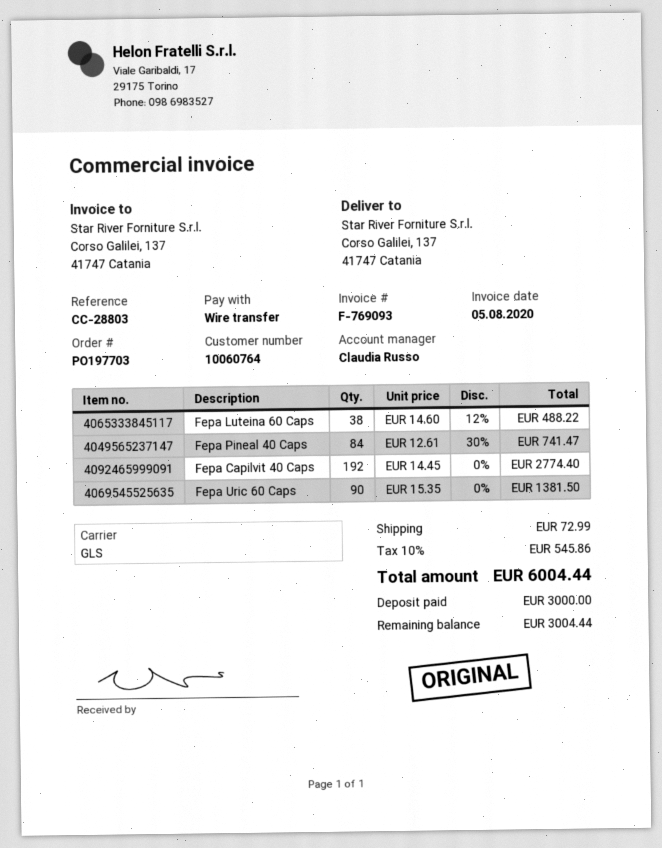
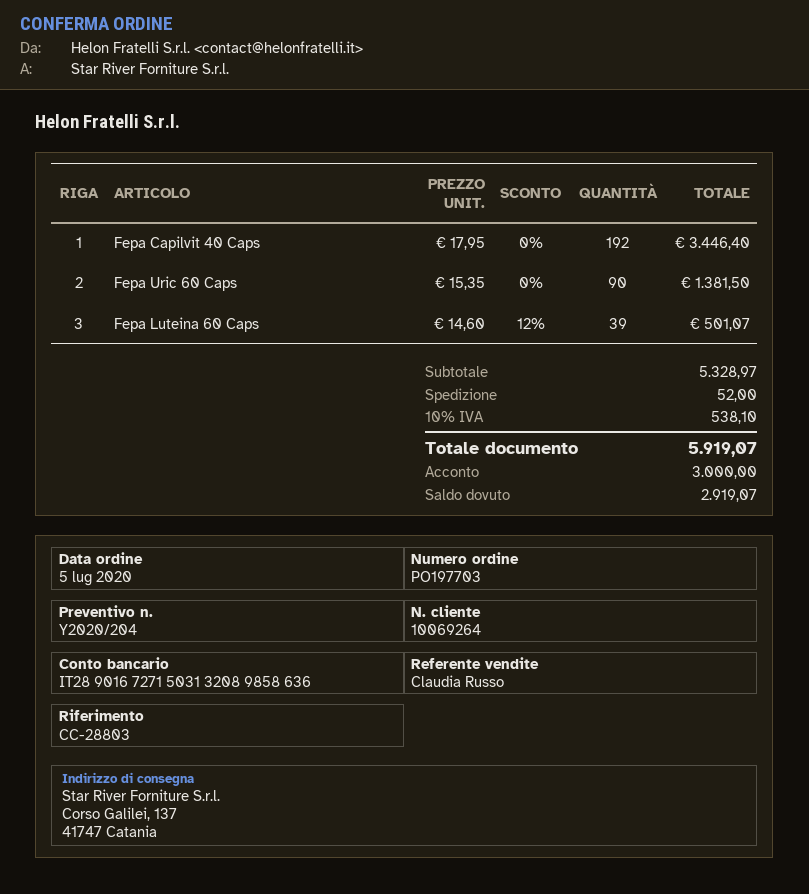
customer number: 10060764 -> 10069264
Fepa Luteina 60 Caps: 38 x 14.60 - 12% = 488.22 -> 39 x 14.60 - 12% = 501.07
Fepa Pineal 40 Caps: 84 x 12.61 - 30% = 741.47 -> none
Fepa Capilvit 40 Caps: 192 x 14.45 = 2774.40 -> 192 x 17.95 = 3446.40
shipping: 72.99 -> 52.00
tax: 10% = 545.86 -> 10% = 538.10
total: 6004.44 -> 5919.07
balance: 3004.44 -> 2919.07

